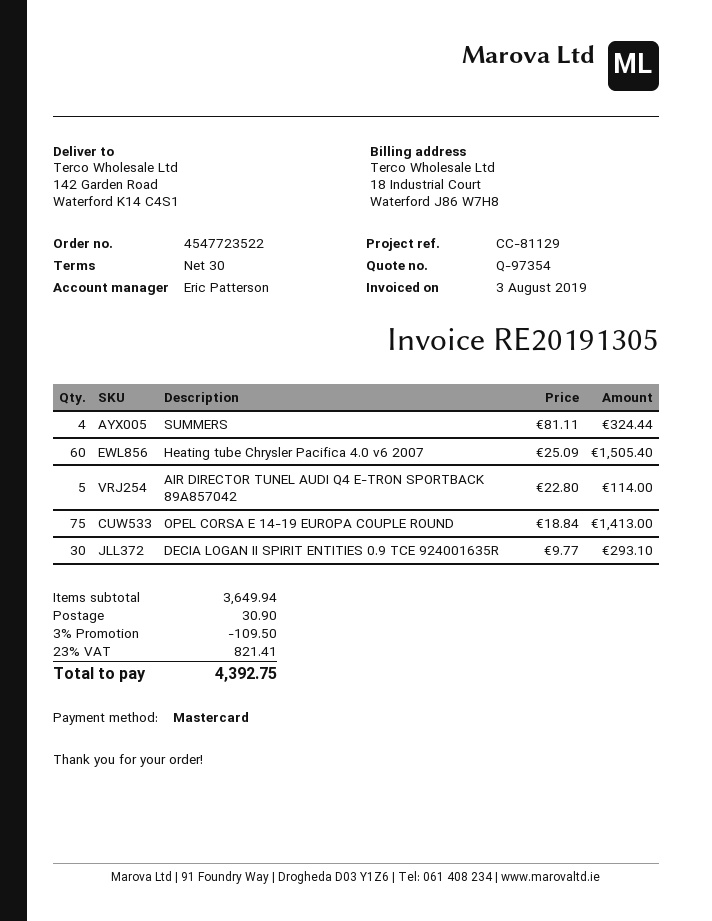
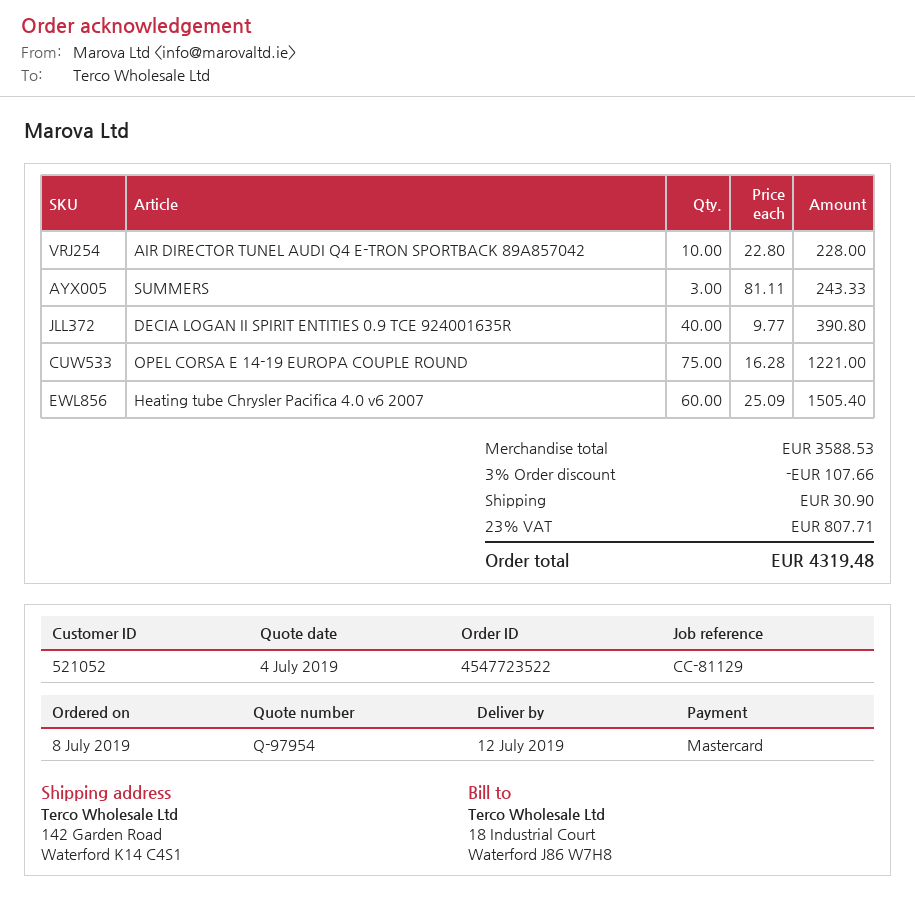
quote number: Q-97354 -> Q-97954
SUMMERS: 4 x 81.11 = 324.44 -> 3 x 81.11 = 243.33
AIR DIRECTOR TUNEL AUDI Q4 E-TRON SPORTBACK 89A857042: 5 x 22.80 = 114.00 -> 10 x 22.80 = 228.00
OPEL CORSA E 14-19 EUROPA COUPLE ROUND: 75 x 18.84 = 1413.00 -> 75 x 16.28 = 1221.00
DECIA LOGAN II SPIRIT ENTITIES 0.9 TCE 924001635R: 30 x 9.77 = 293.10 -> 40 x 9.77 = 390.80
subtotal: 3649.94 -> 3588.53
discount: 3% = 109.50 -> 3% = 107.66
tax: 23% = 821.41 -> 23% = 807.71
total: 4392.75 -> 4319.48

